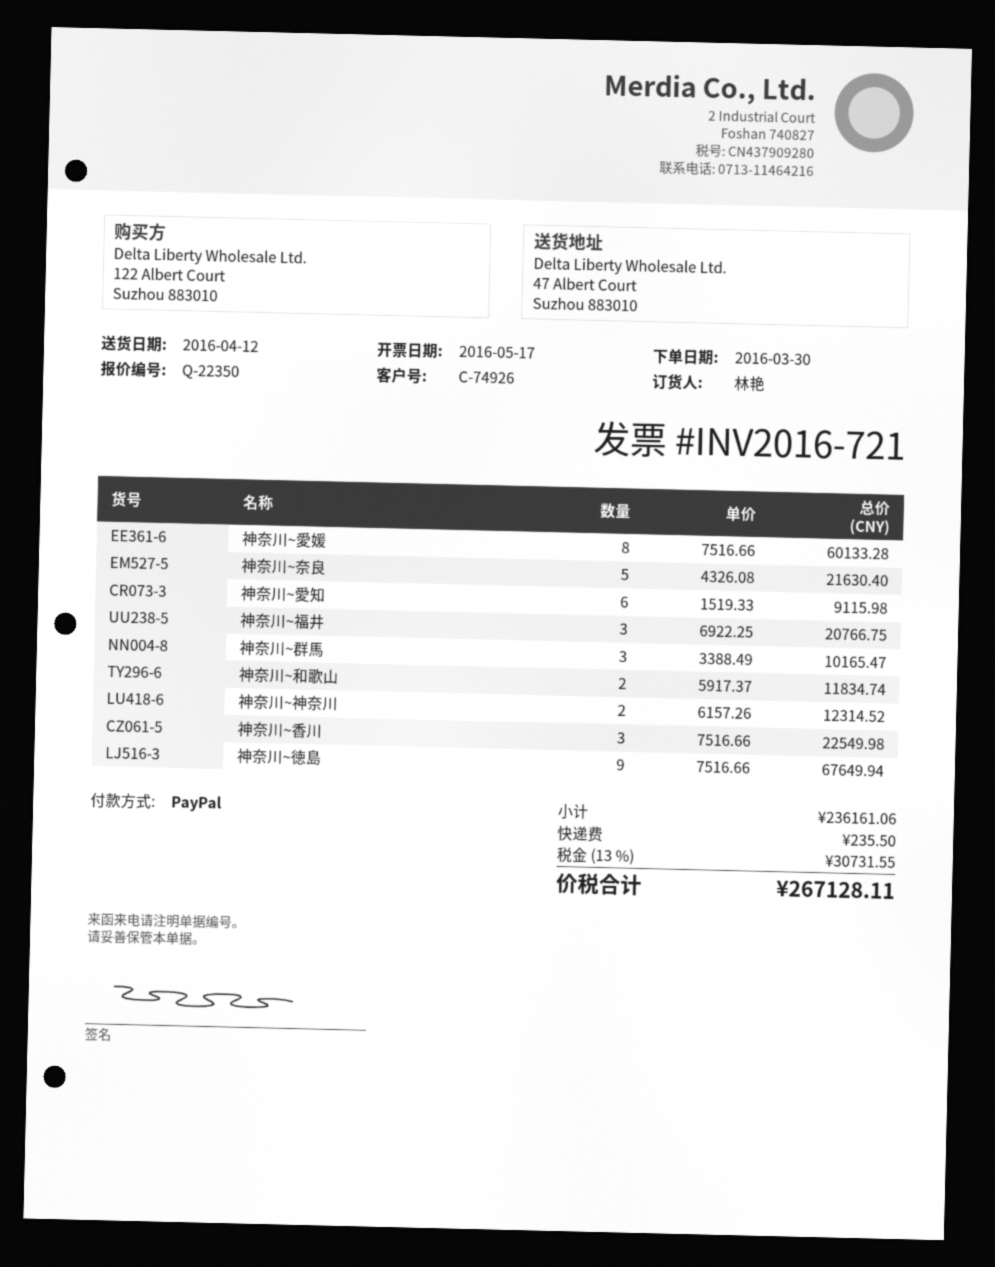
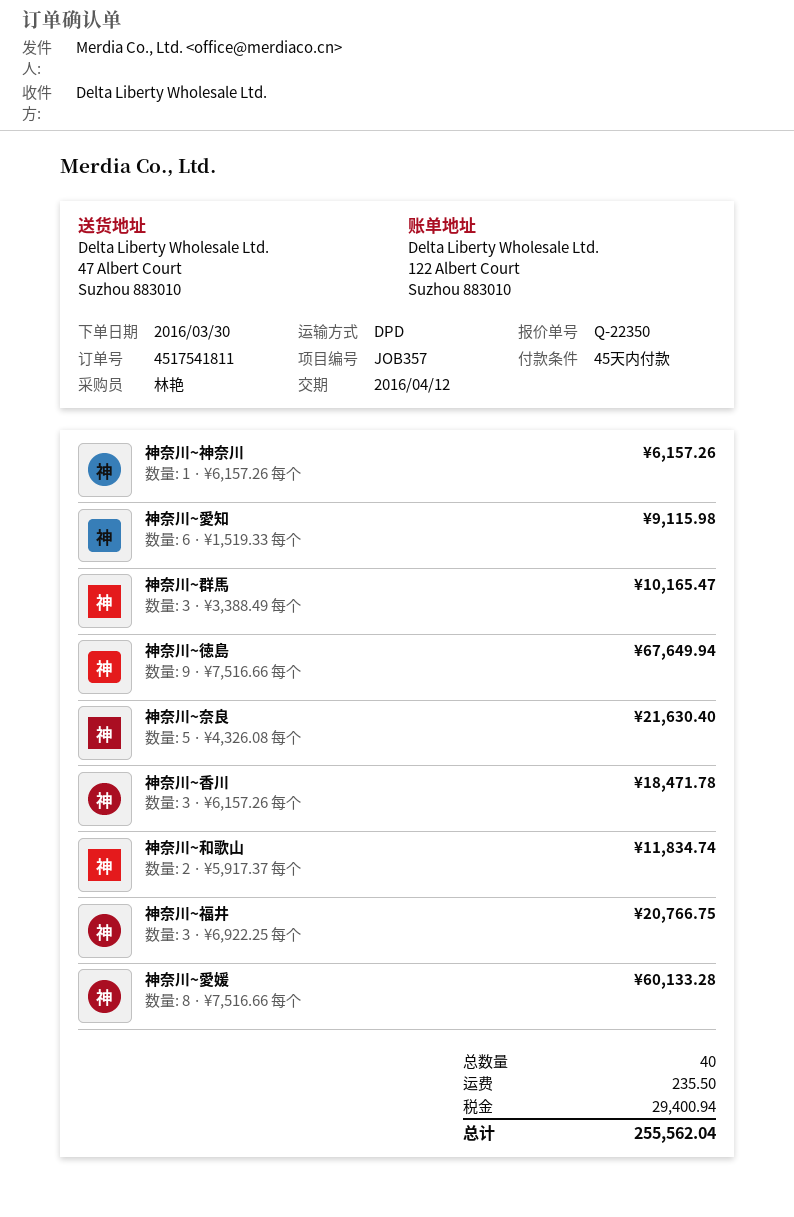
神奈川~神奈川: 2 x 6157.26 = 12314.52 -> 1 x 6157.26 = 6157.26
神奈川~香川: 3 x 7516.66 = 22549.98 -> 3 x 6157.26 = 18471.78
tax: 30731.55 -> 29400.94
total: 267128.11 -> 255562.04

